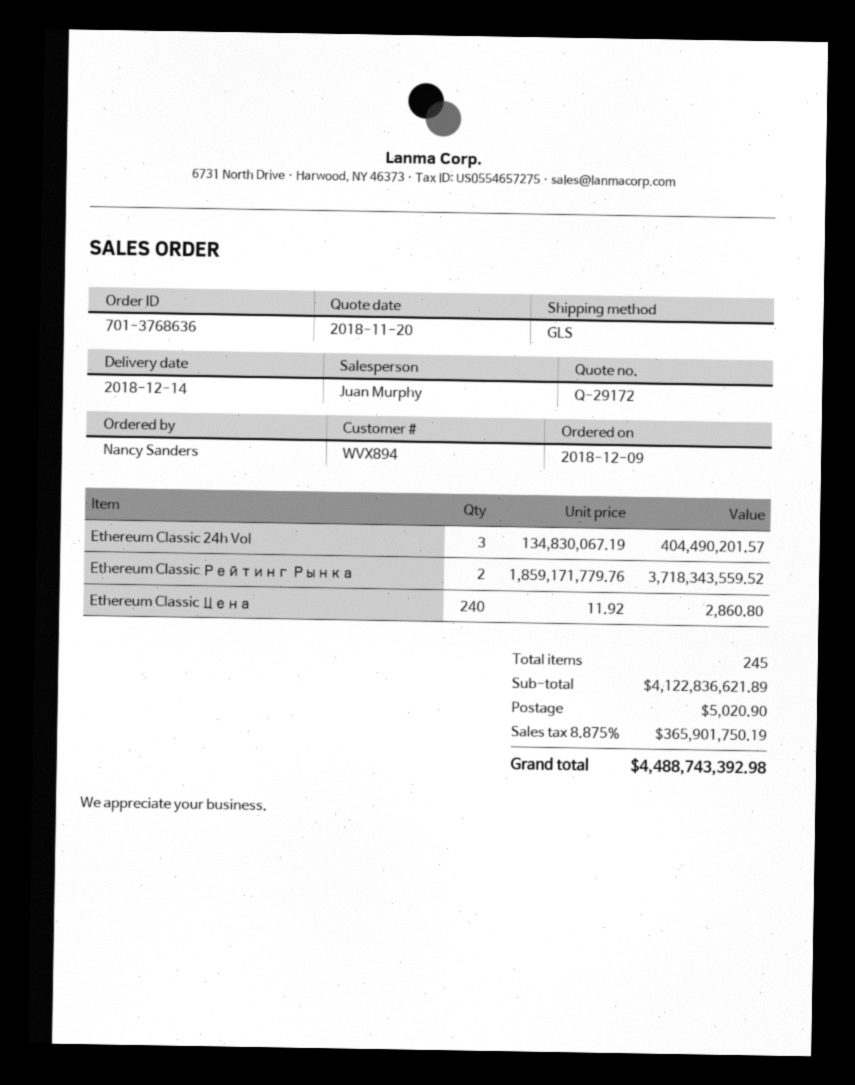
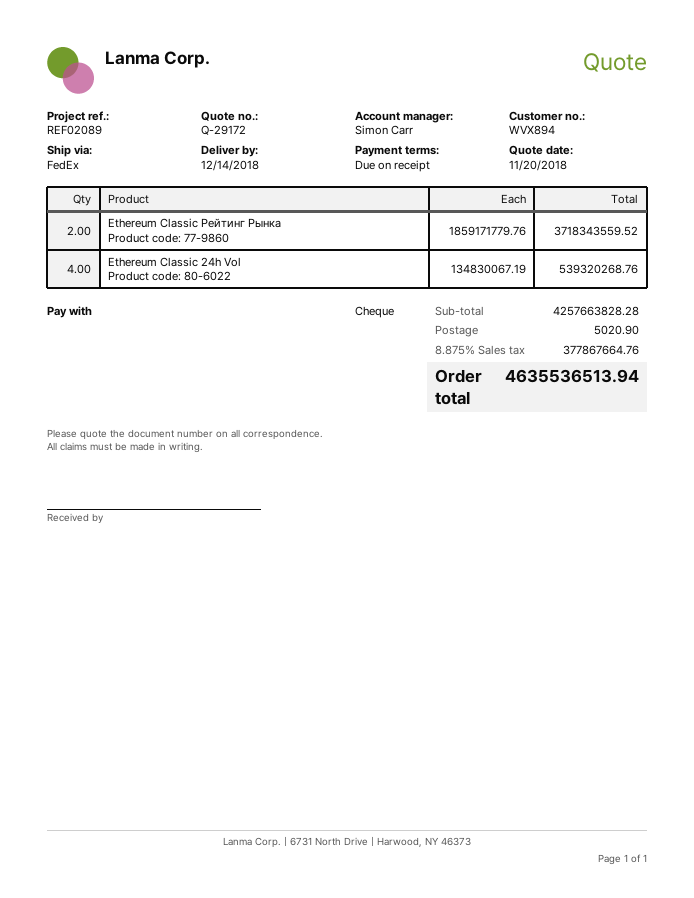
sales rep: Juan Murphy -> Simon Carr
shipping method: GLS -> FedEx
Ethereum Classic 24h Vol: 3 x 134830067.19 = 404490201.57 -> 4 x 134830067.19 = 539320268.76
Ethereum Classic Цена: 240 x 11.92 = 2860.80 -> none
subtotal: 4122836621.89 -> 4257663828.28
tax: 8.875% = 365901750.19 -> 8.875% = 377867664.76
total: 4488743392.98 -> 4635536513.94

